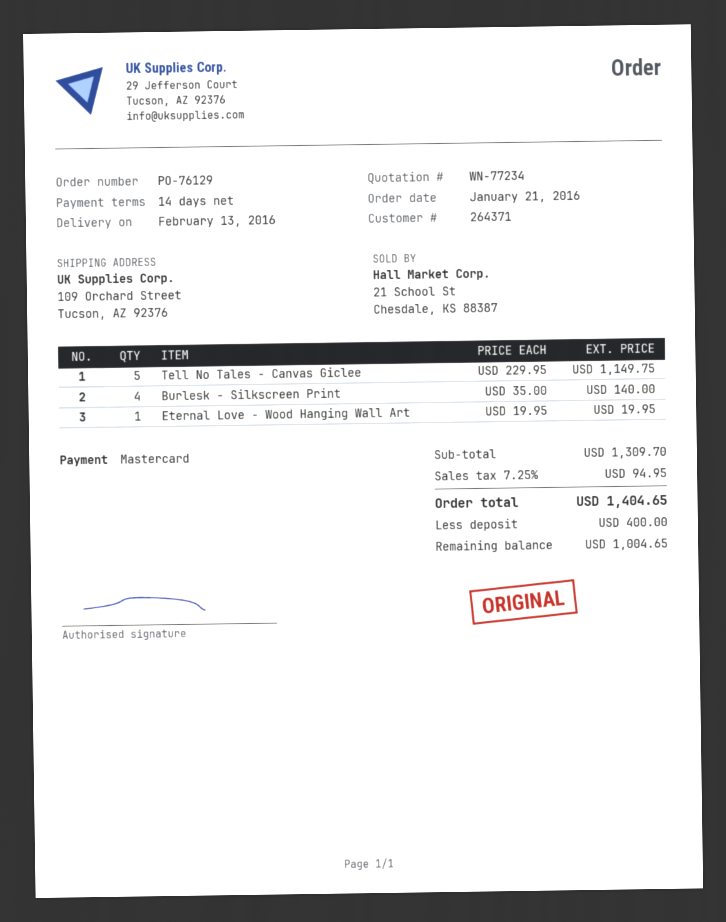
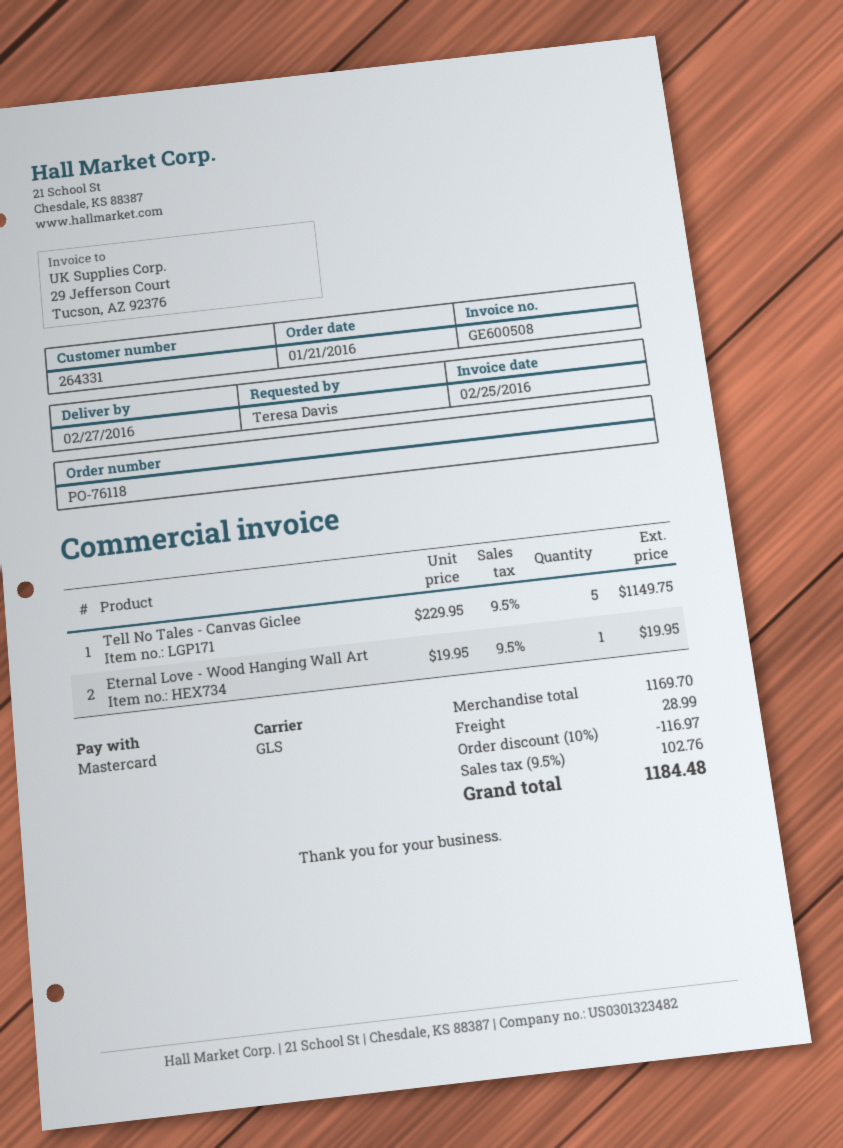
order number: PO-76129 -> PO-76118
delivery date: 2016-02-13 -> 2016-02-27
customer number: 264371 -> 264331
Burlesk - Silkscreen Print: 4 x 35.00 = 140.00 -> none
subtotal: 1309.70 -> 1169.70
discount: none -> 10% = 116.97
shipping: none -> 28.99
tax: 7.25% = 94.95 -> 9.5% = 102.76
total: 1404.65 -> 1184.48

